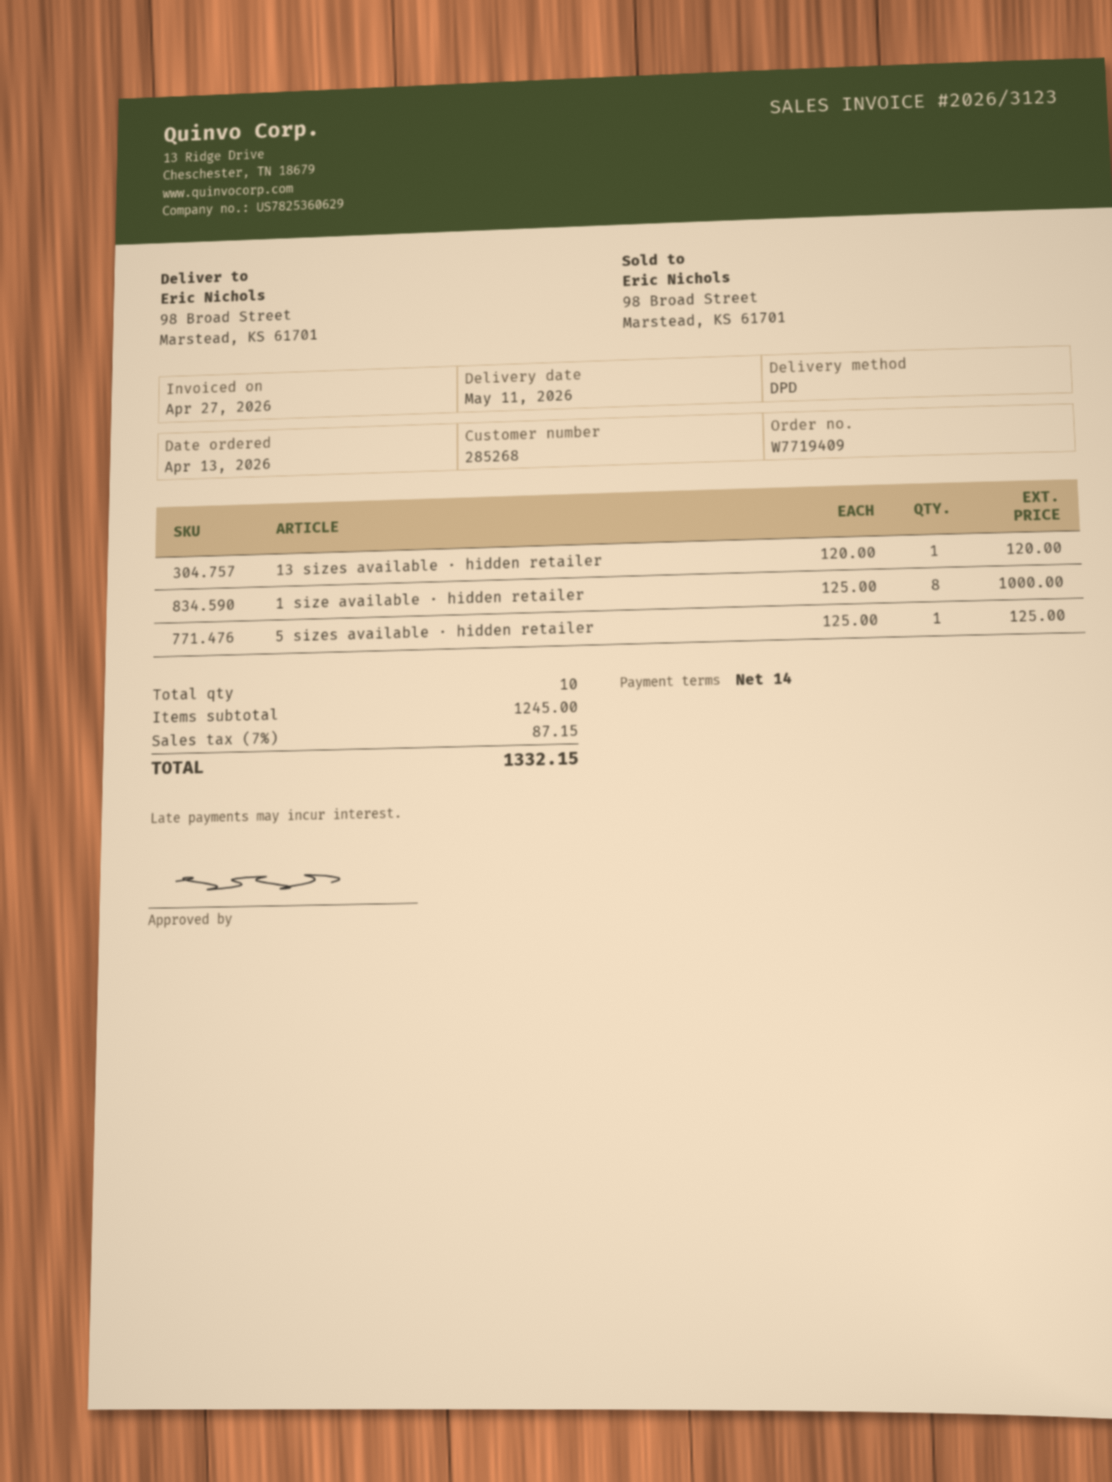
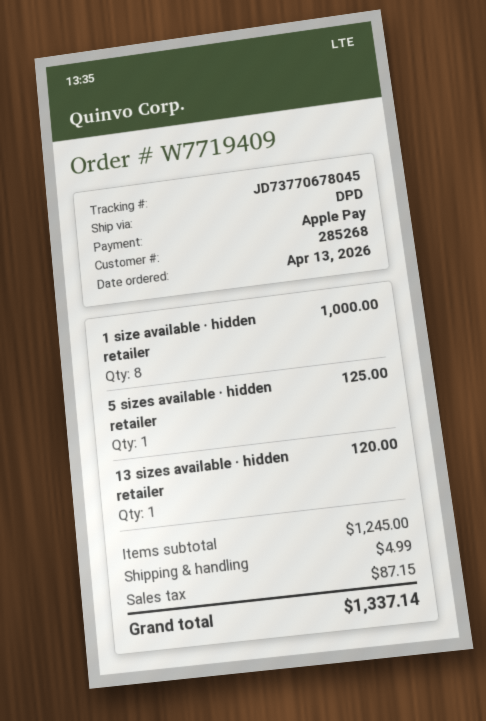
shipping: none -> 4.99
total: 1332.15 -> 1337.14

